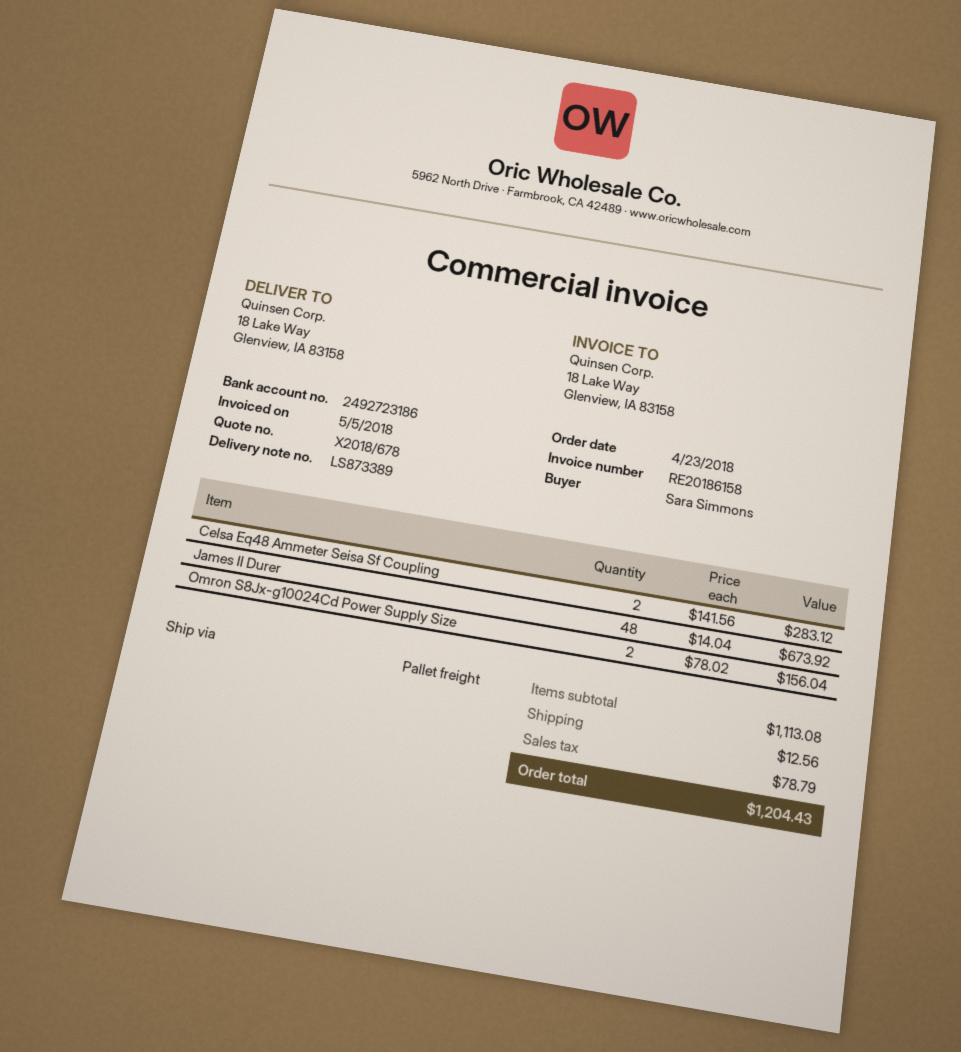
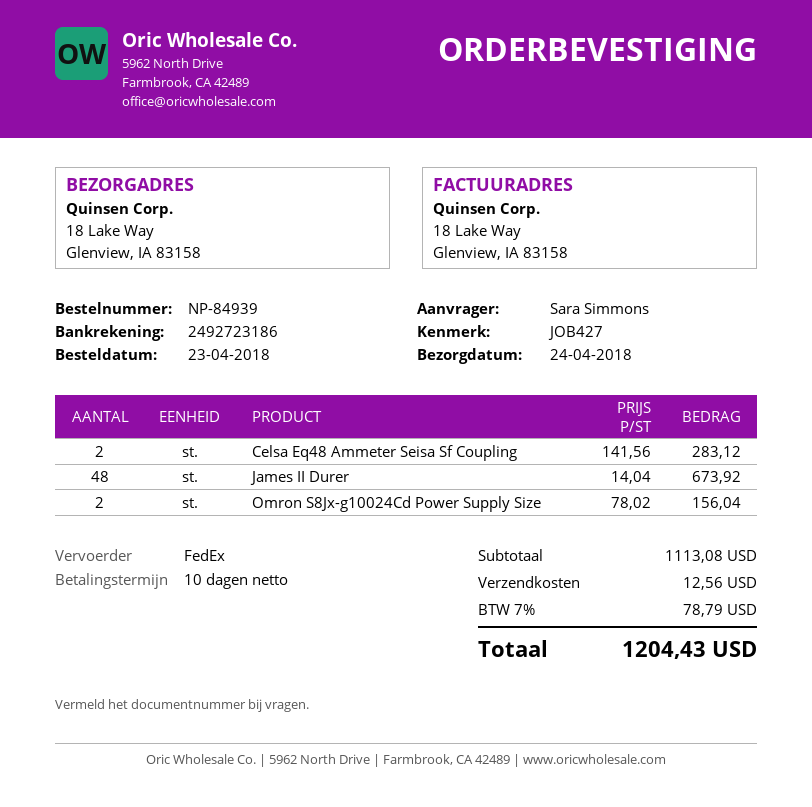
shipping method: pallet freight -> FedEx

